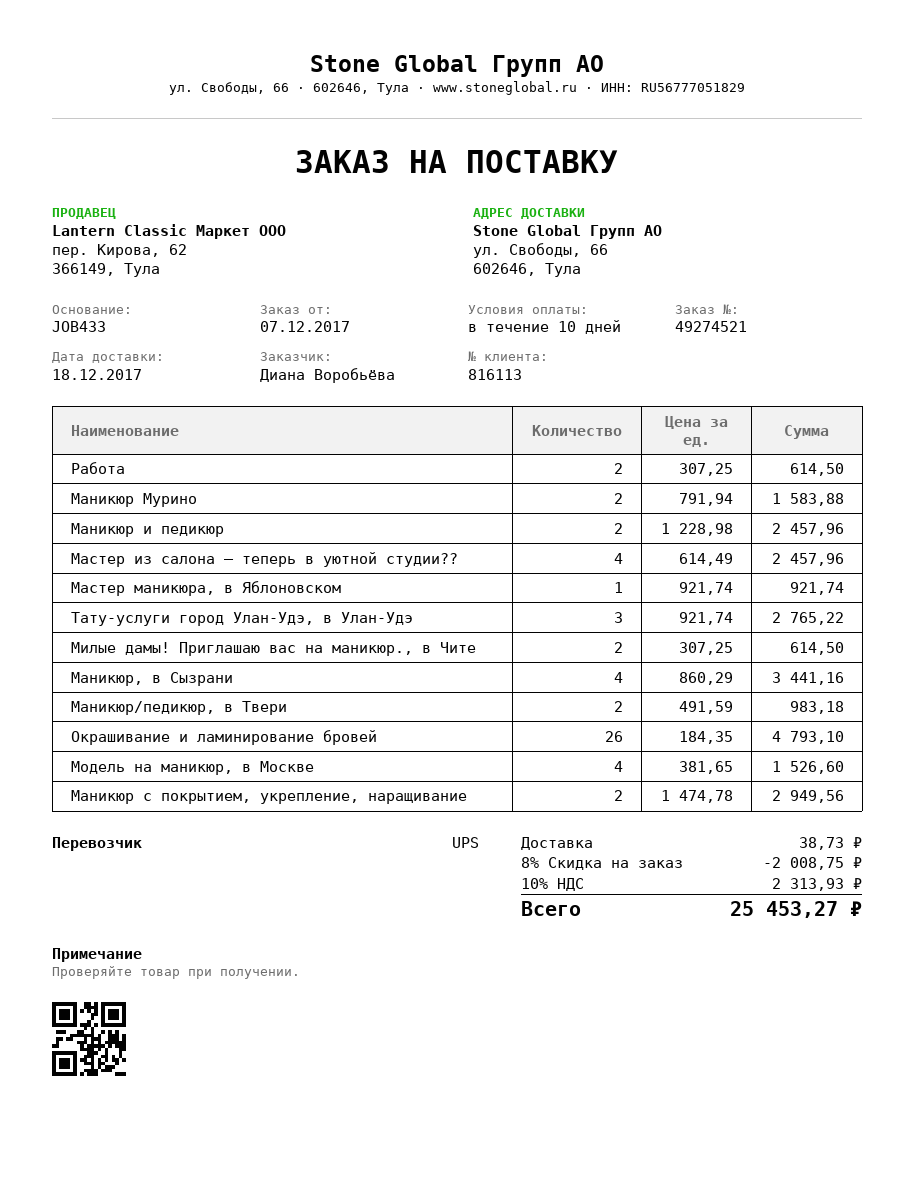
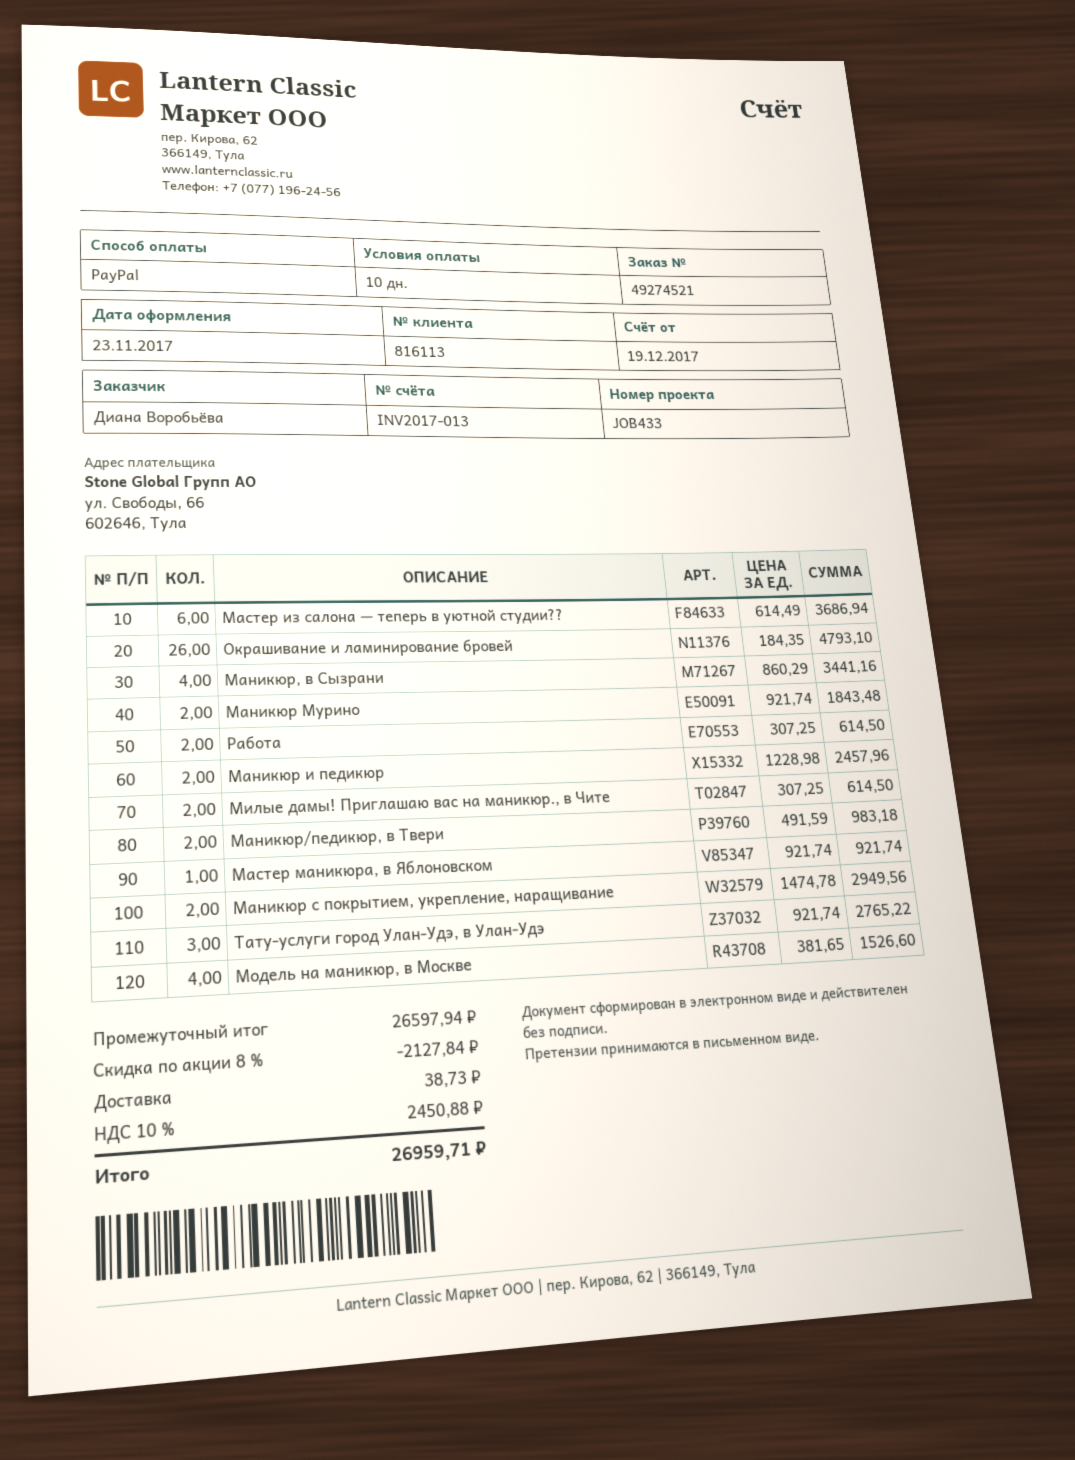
order date: 2017-12-07 -> 2017-11-23
Маникюр Мурино: 2 x 791.94 = 1583.88 -> 2 x 921.74 = 1843.48
Мастер из салона — теперь в уютной студии??: 4 x 614.49 = 2457.96 -> 6 x 614.49 = 3686.94
discount: 8% = 2008.75 -> 8% = 2127.84
tax: 10% = 2313.93 -> 10% = 2450.88
total: 25453.27 -> 26959.71

